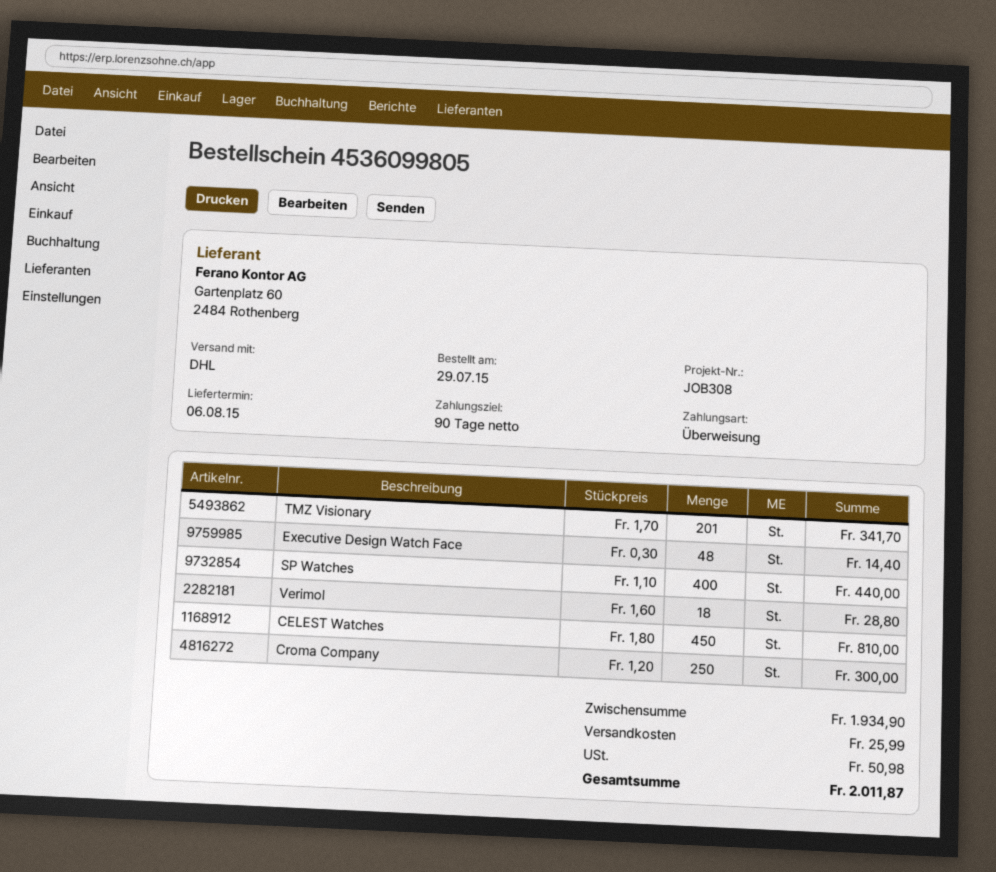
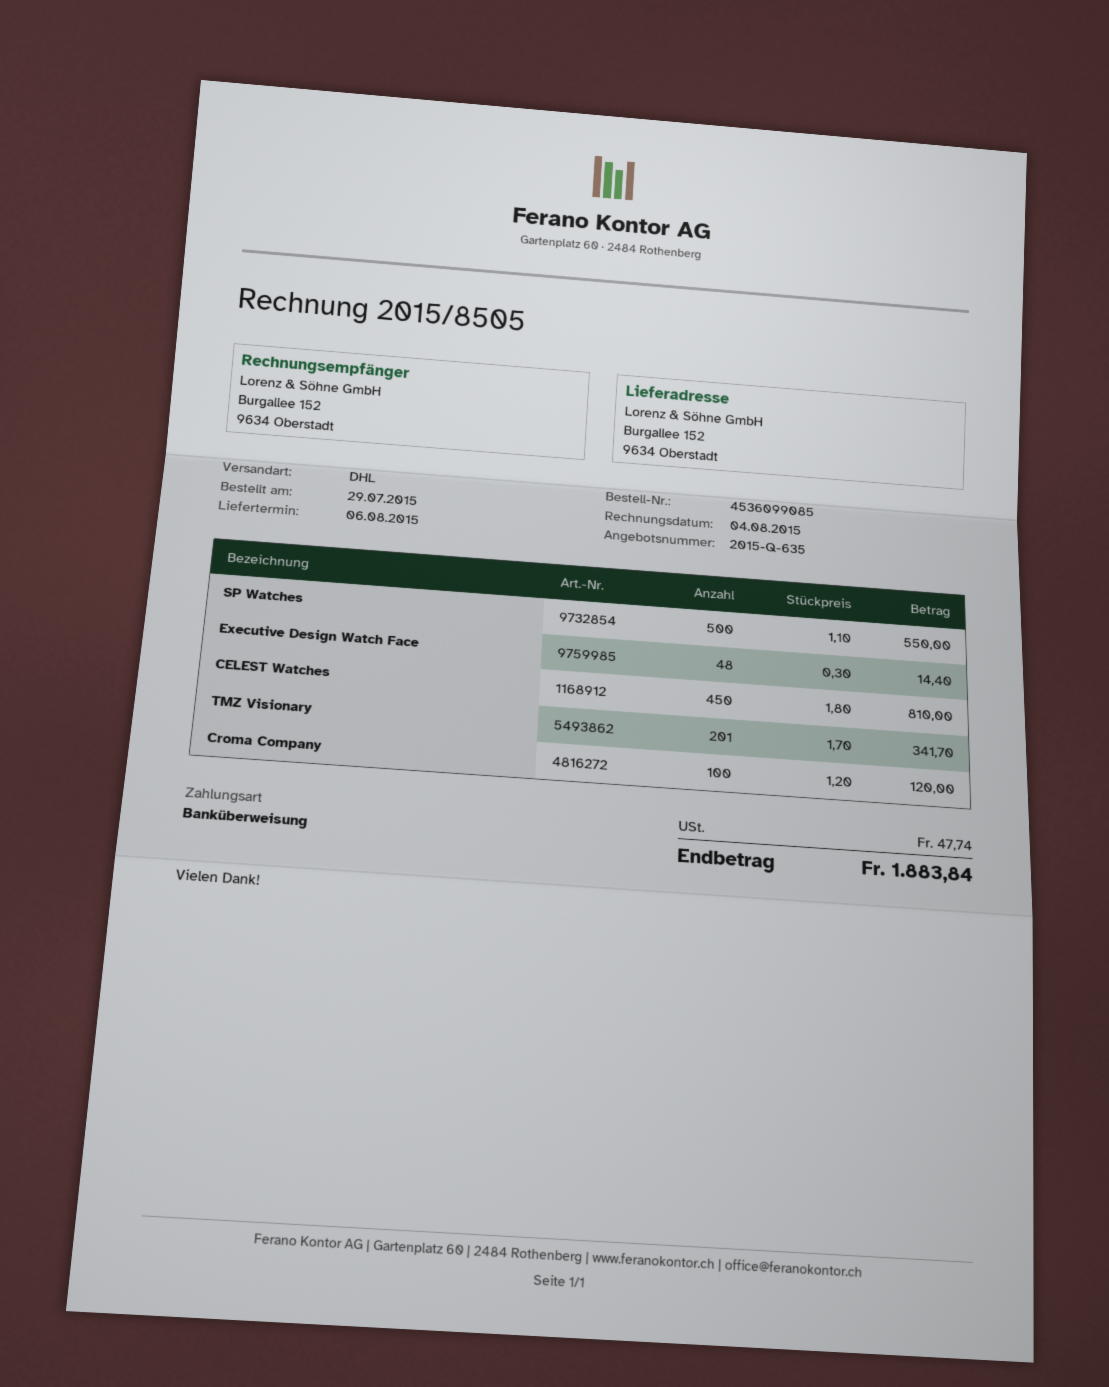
order number: 4536099805 -> 4536099085
SP Watches: 400 x 1.10 = 440.00 -> 500 x 1.10 = 550.00
Verimol: 18 x 1.60 = 28.80 -> none
Croma Company: 250 x 1.20 = 300.00 -> 100 x 1.20 = 120.00
shipping: 25.99 -> none
tax: 50.98 -> 47.74
total: 2011.87 -> 1883.84

